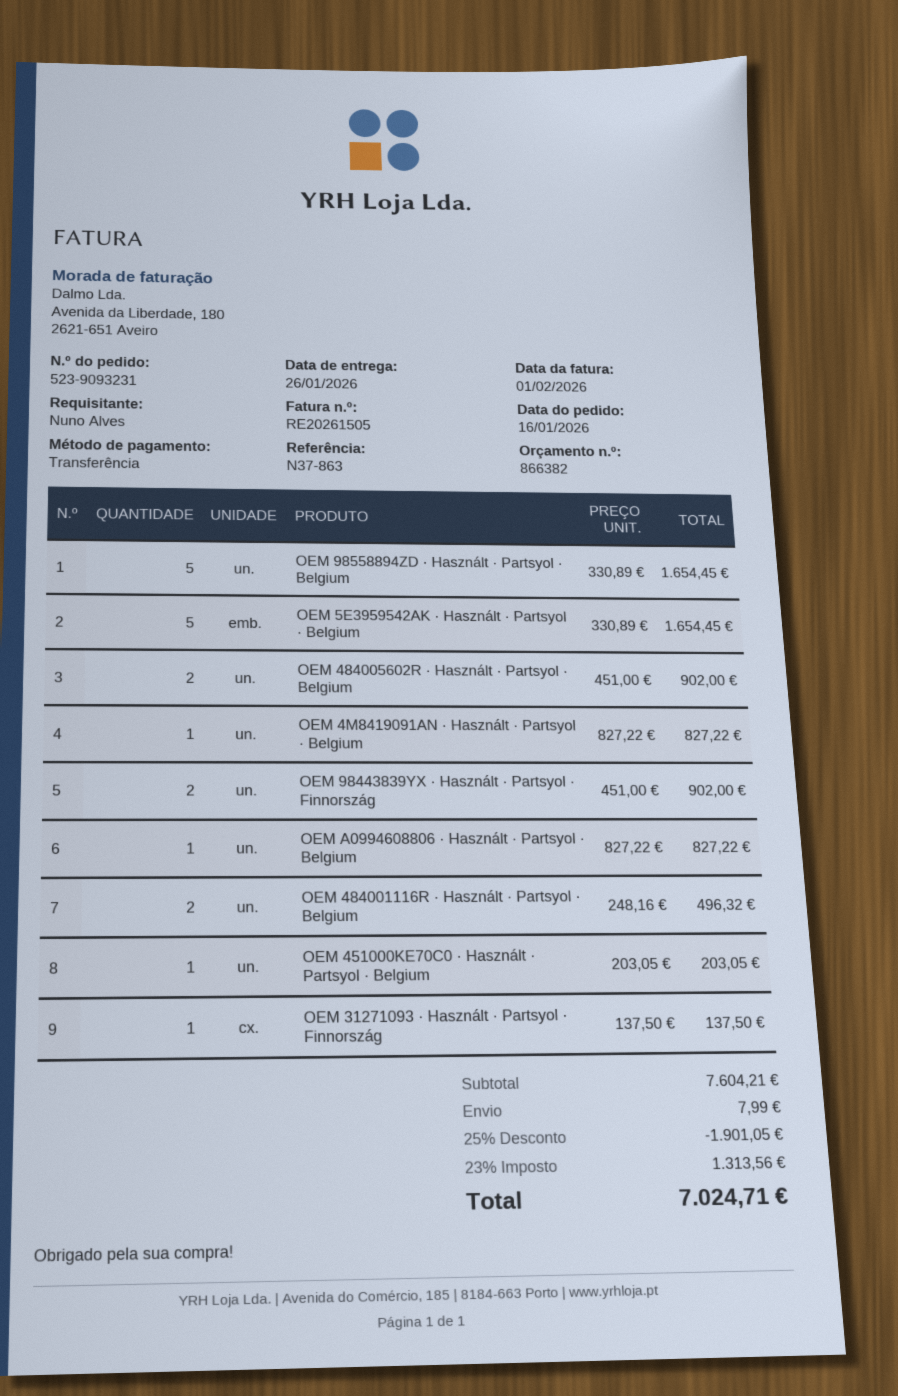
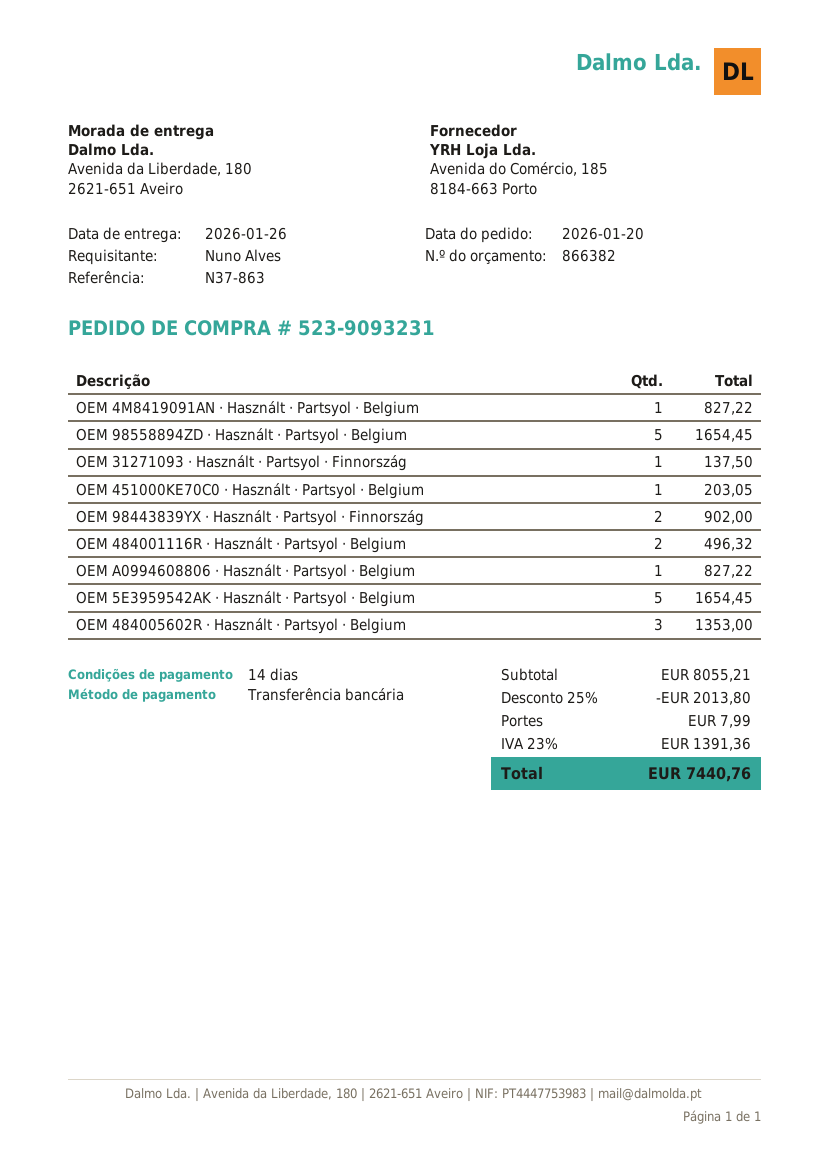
order date: 2026-01-16 -> 2026-01-20
OEM 484005602R · Használt · Partsyol · Belgium: 2 for 902.00 -> 3 for 1353.00
subtotal: 7604.21 -> 8055.21
discount: 25% = 1901.05 -> 25% = 2013.80
tax: 23% = 1313.56 -> 23% = 1391.36
total: 7024.71 -> 7440.76

